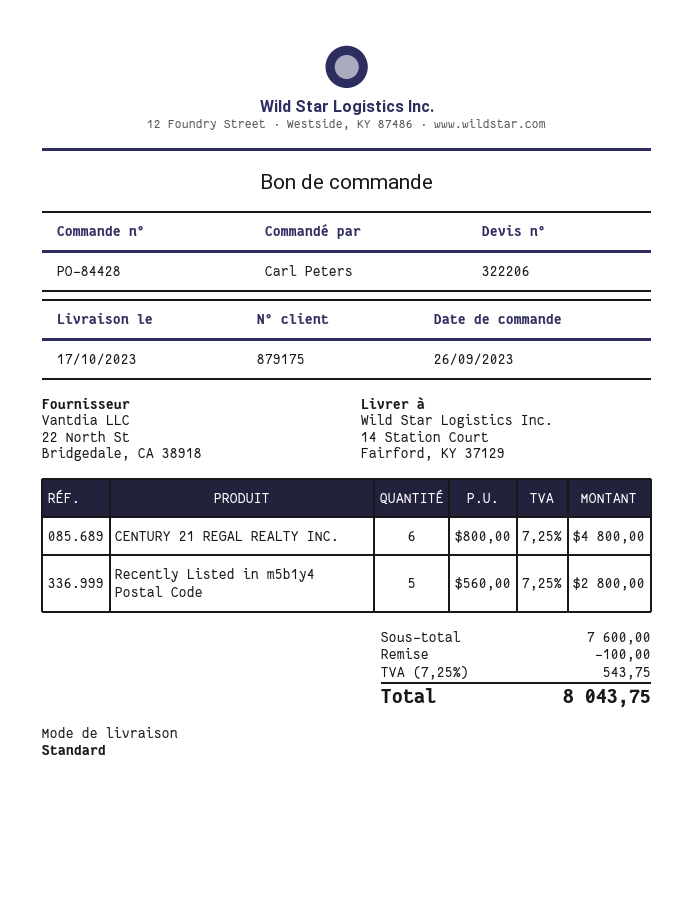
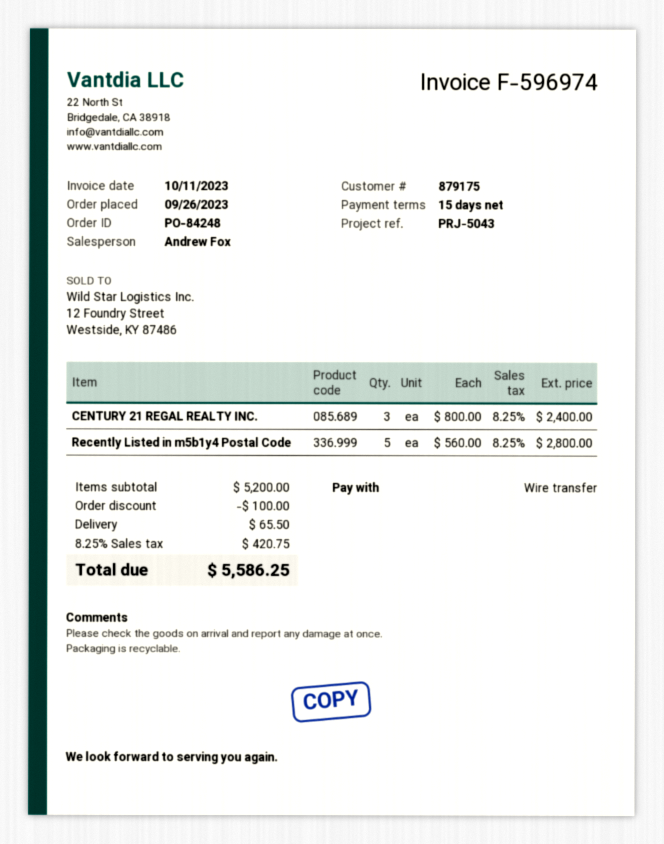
order number: PO-84428 -> PO-84248
CENTURY 21 REGAL REALTY INC.: 6 x 800.00 = 4800.00 -> 3 x 800.00 = 2400.00
subtotal: 7600.00 -> 5200.00
shipping: none -> 65.50
tax: 7.25% = 543.75 -> 8.25% = 420.75
total: 8043.75 -> 5586.25

